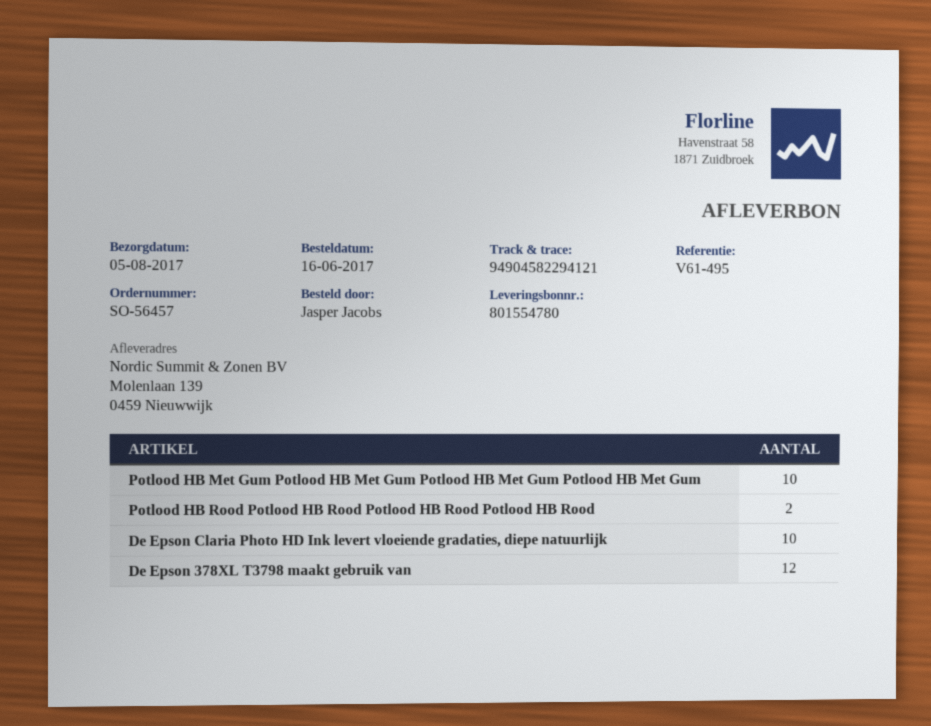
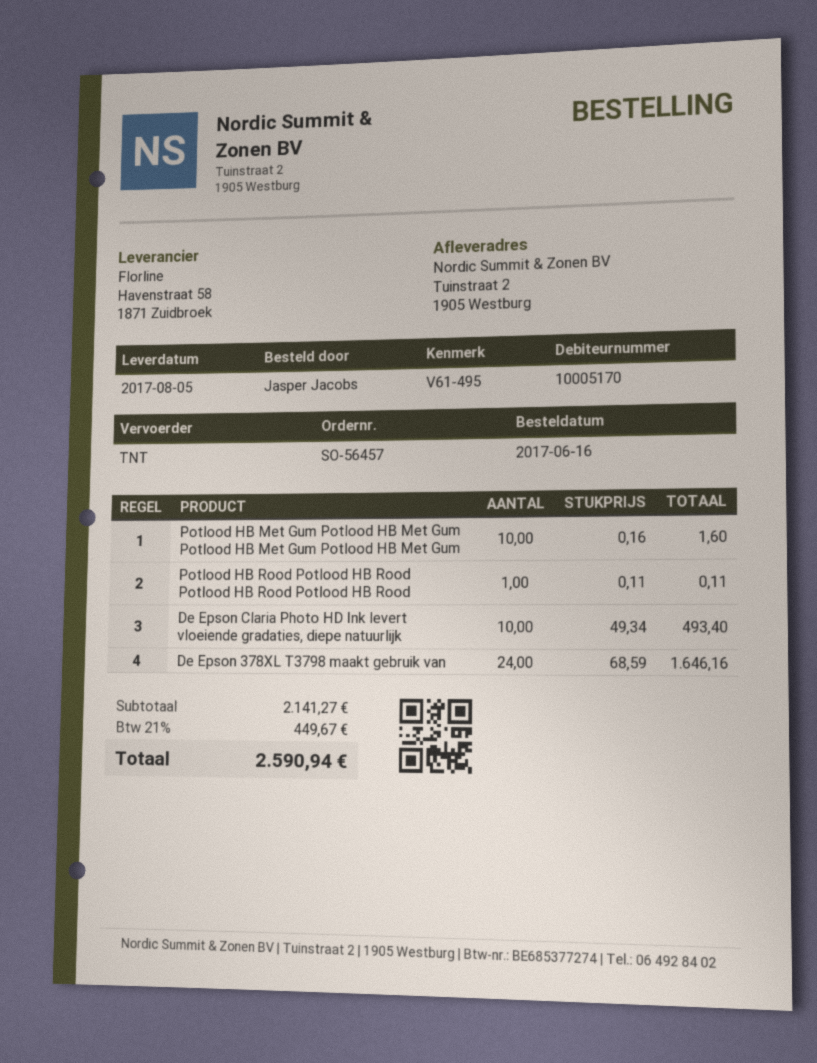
ship to: Molenlaan 139, 0459 Nieuwwijk -> Tuinstraat 2, 1905 Westburg
Potlood HB Rood Potlood HB Rood Potlood HB Rood Potlood HB Rood: 2 -> 1
De Epson 378XL T3798 maakt gebruik van: 12 -> 24

